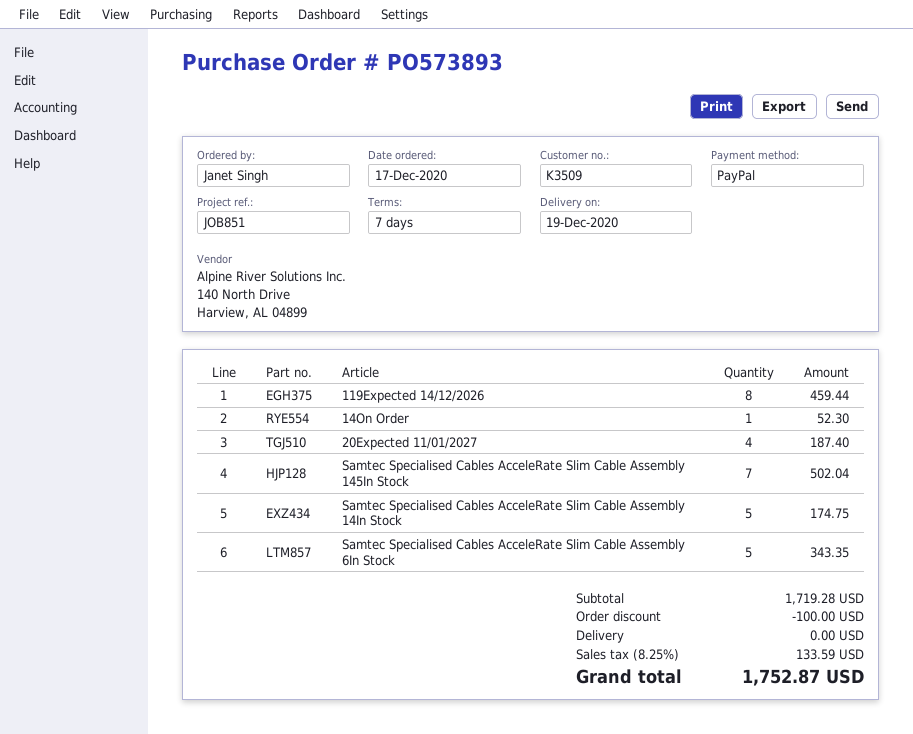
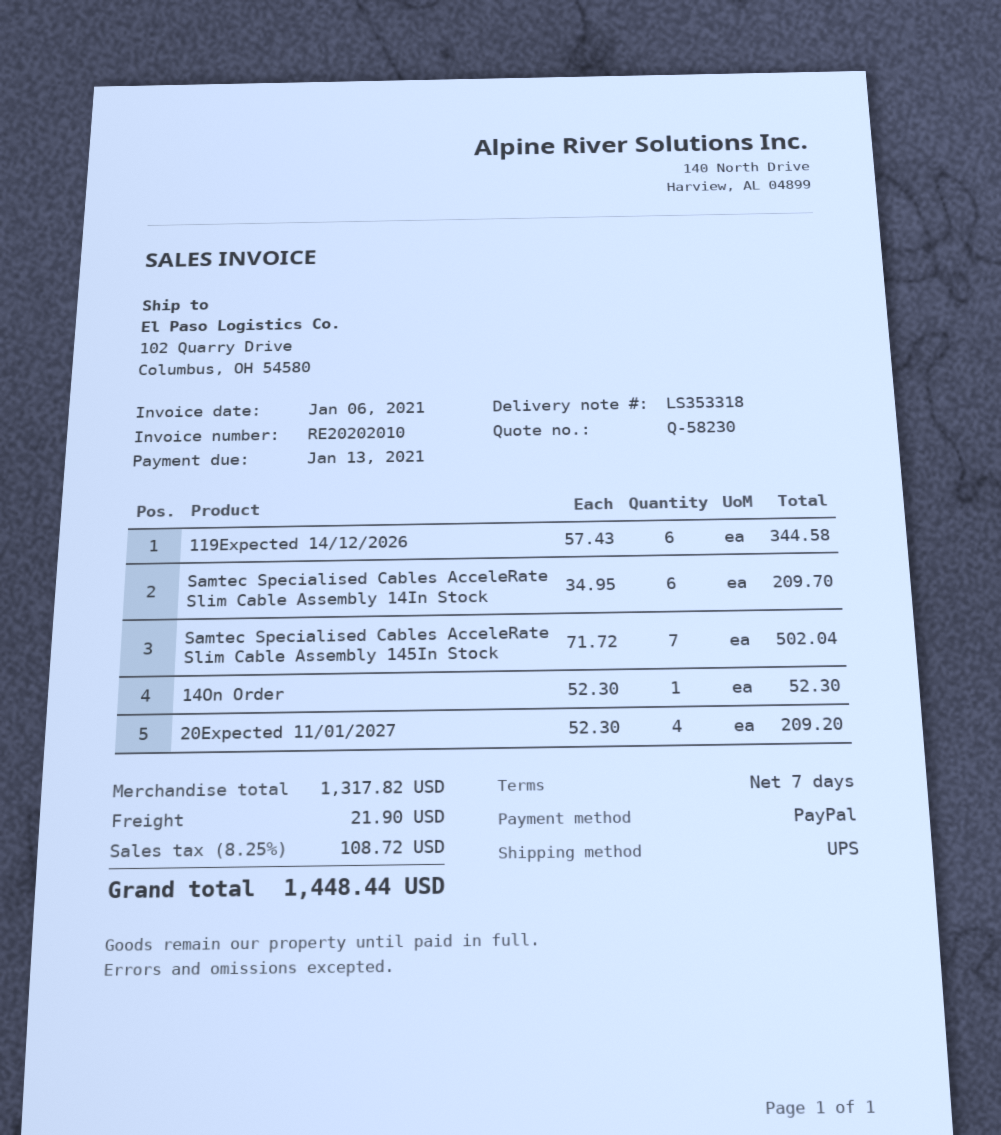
119Expected 14/12/2026: 8 for 459.44 -> 6 for 344.58
20Expected 11/01/2027: 4 for 187.40 -> 4 for 209.20
Samtec Specialised Cables AcceleRate Slim Cable Assembly 14In Stock: 5 for 174.75 -> 6 for 209.70
Samtec Specialised Cables AcceleRate Slim Cable Assembly 6In Stock: 5 for 343.35 -> none
subtotal: 1719.28 -> 1317.82
discount: 100.00 -> none
shipping: 0.00 -> 21.90
tax: 8.25% = 133.59 -> 8.25% = 108.72
total: 1752.87 -> 1448.44

